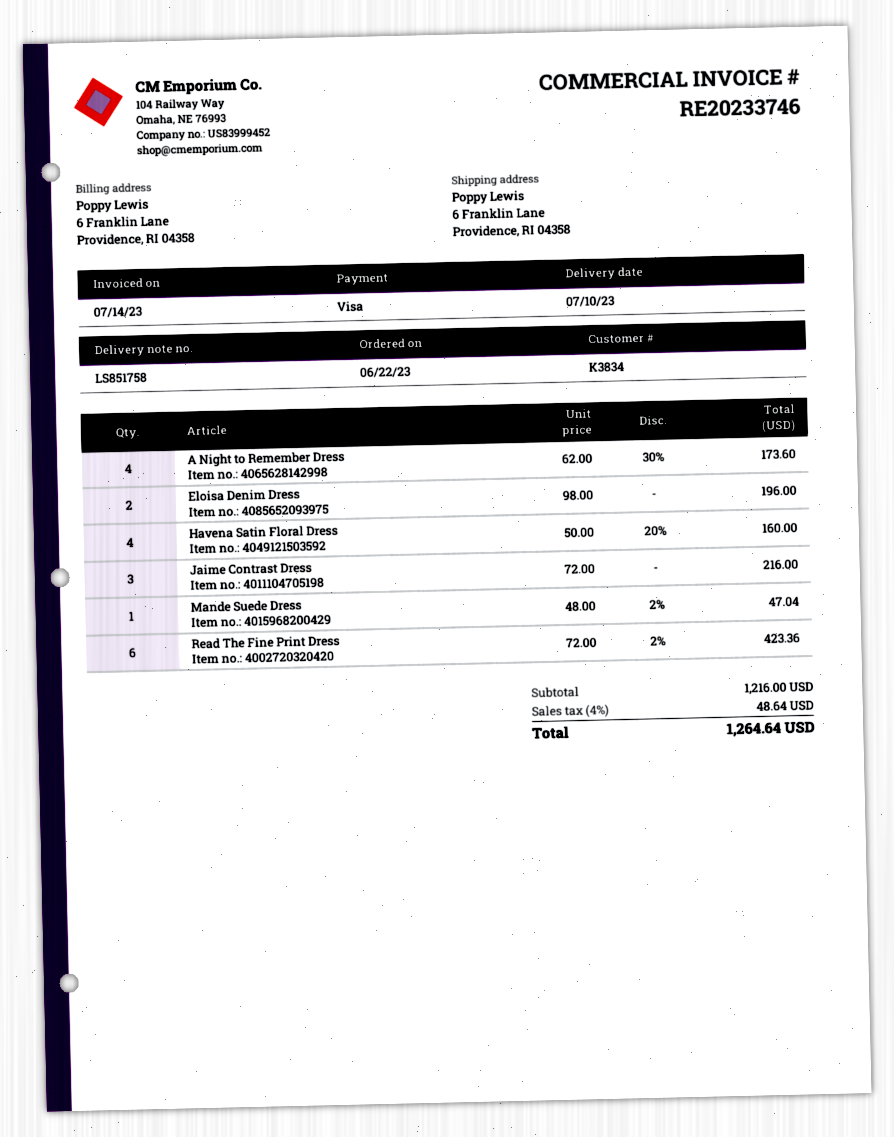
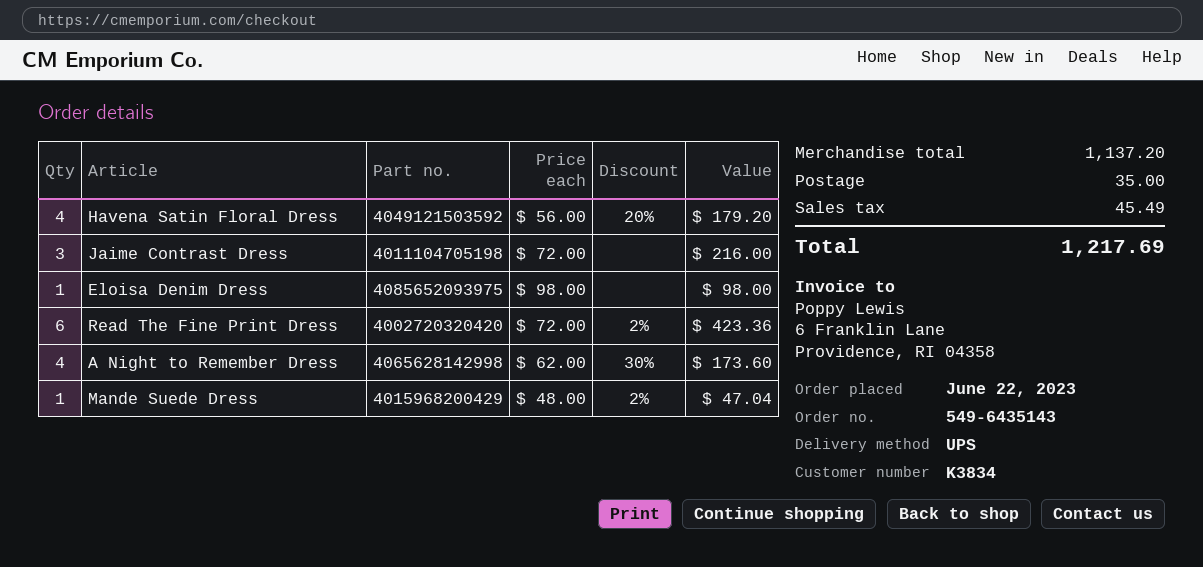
Eloisa Denim Dress: 2 x 98.00 = 196.00 -> 1 x 98.00 = 98.00
Havena Satin Floral Dress: 4 x 50.00 - 20% = 160.00 -> 4 x 56.00 - 20% = 179.20
subtotal: 1216.00 -> 1137.20
shipping: none -> 35.00
tax: 48.64 -> 45.49
total: 1264.64 -> 1217.69

